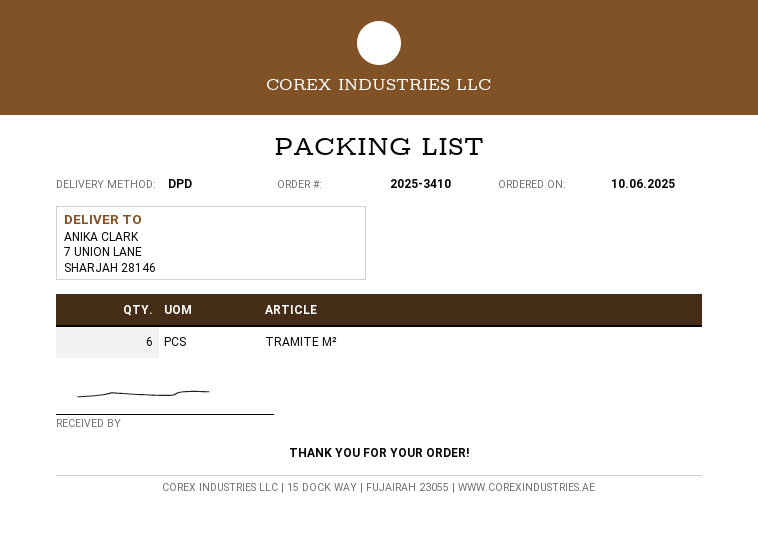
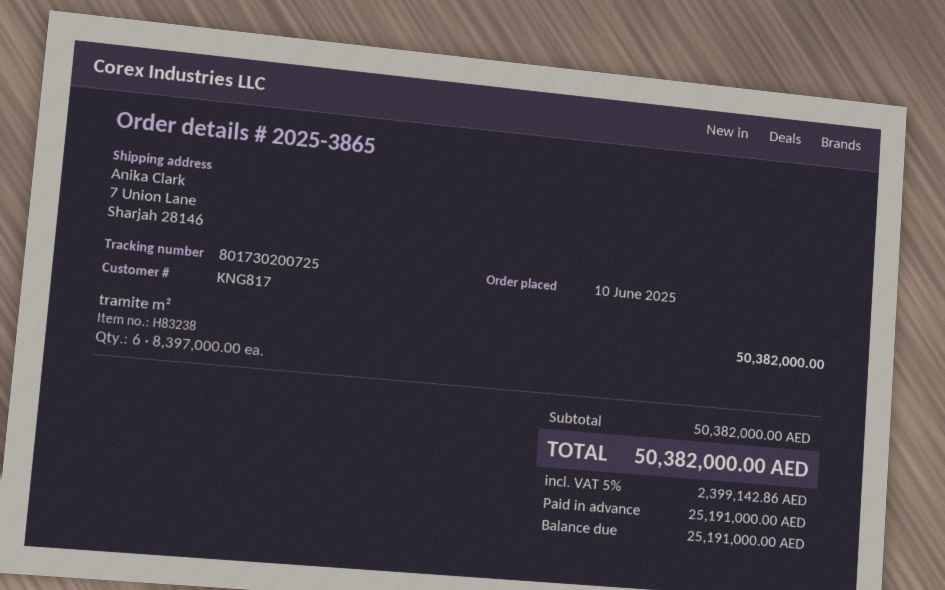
order number: 2025-3410 -> 2025-3865

